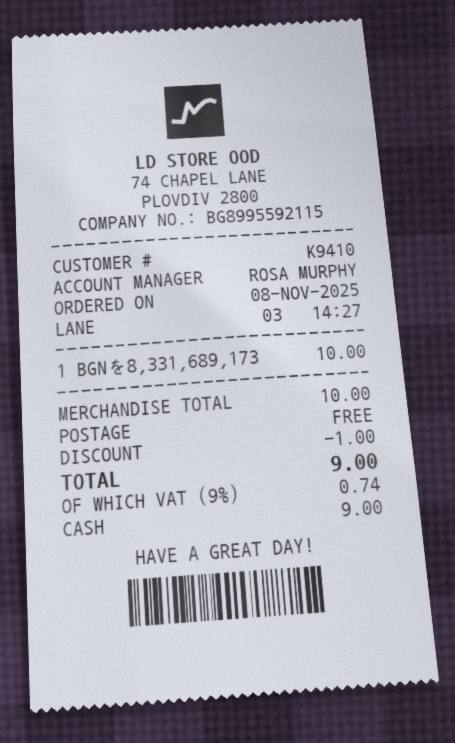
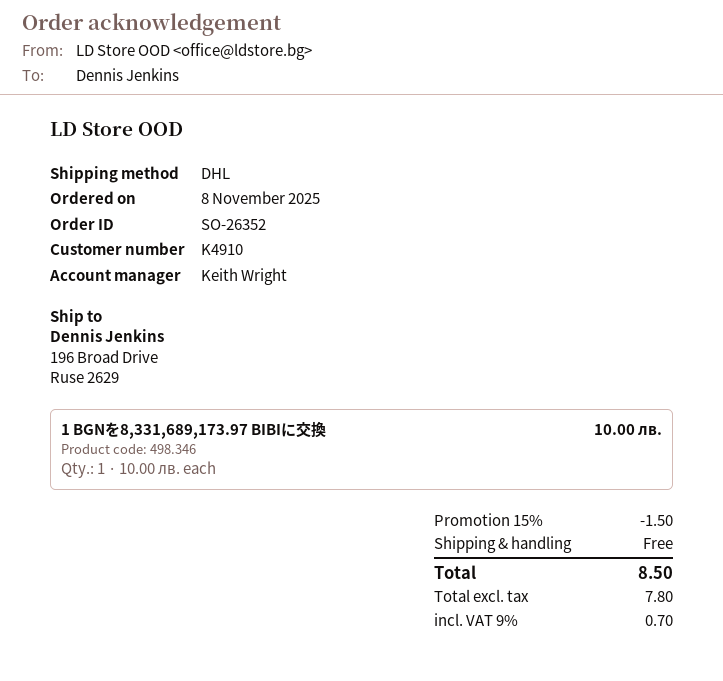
customer number: K9410 -> K4910
sales rep: ROSA MURPHY -> Keith Wright
discount: 1.00 -> 1.50
tax: 9% = 0.74 -> 9% = 0.70
total: 9.00 -> 8.50

